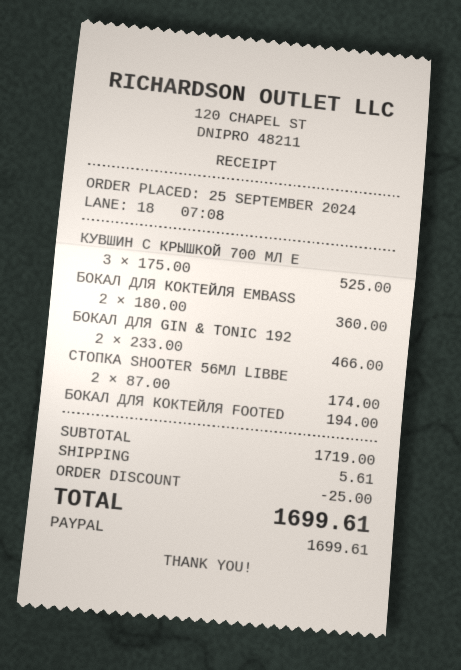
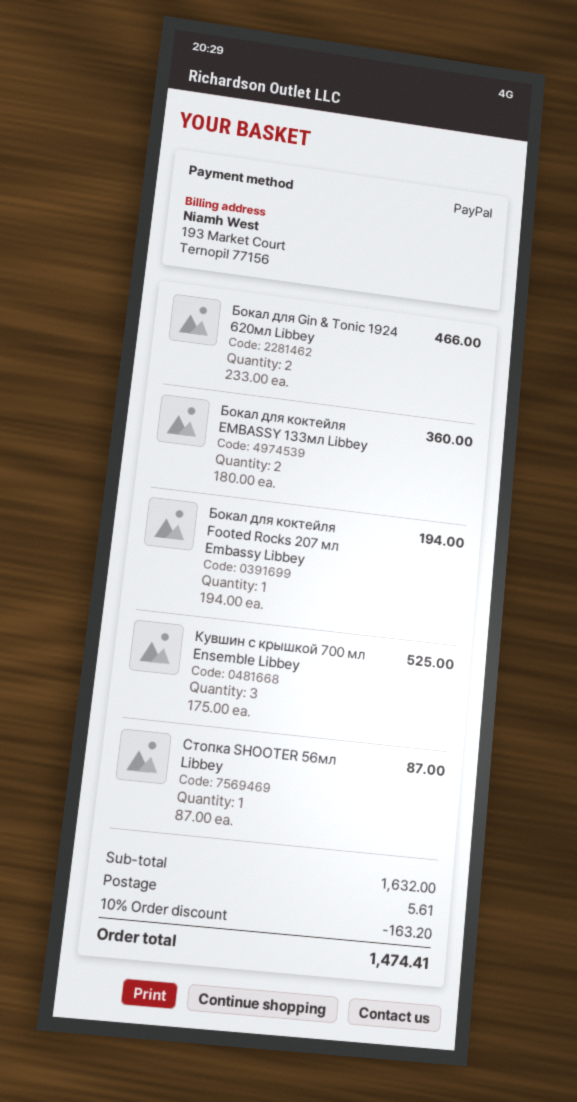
СТОПКА SHOOTER 56МЛ LIBBE: 2 x 87.00 = 174.00 -> 1 x 87.00 = 87.00
subtotal: 1719.00 -> 1632.00
discount: 25.00 -> 163.20
total: 1699.61 -> 1474.41

